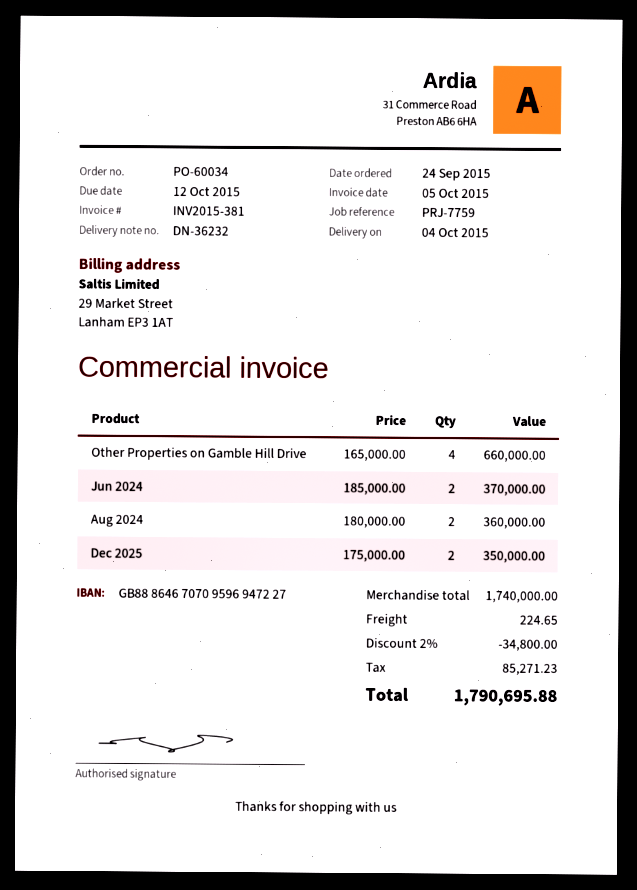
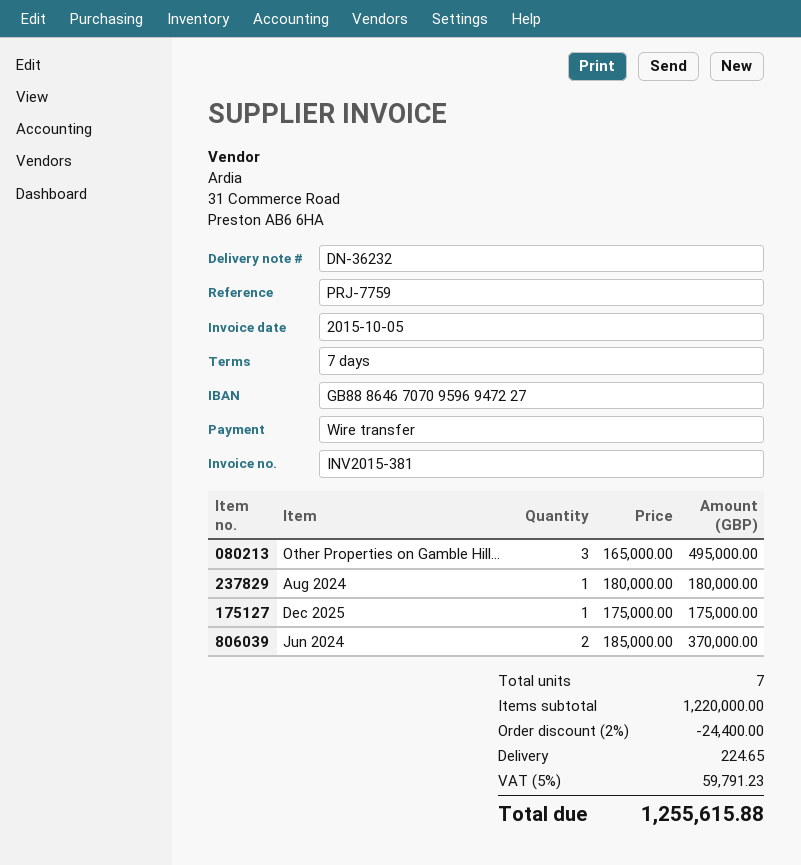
Other Properties on Gamble Hill Drive: 4 x 165000.00 = 660000.00 -> 3 x 165000.00 = 495000.00
Aug 2024: 2 x 180000.00 = 360000.00 -> 1 x 180000.00 = 180000.00
Dec 2025: 2 x 175000.00 = 350000.00 -> 1 x 175000.00 = 175000.00
subtotal: 1740000.00 -> 1220000.00
discount: 2% = 34800.00 -> 2% = 24400.00
tax: 85271.23 -> 59791.23
total: 1790695.88 -> 1255615.88

